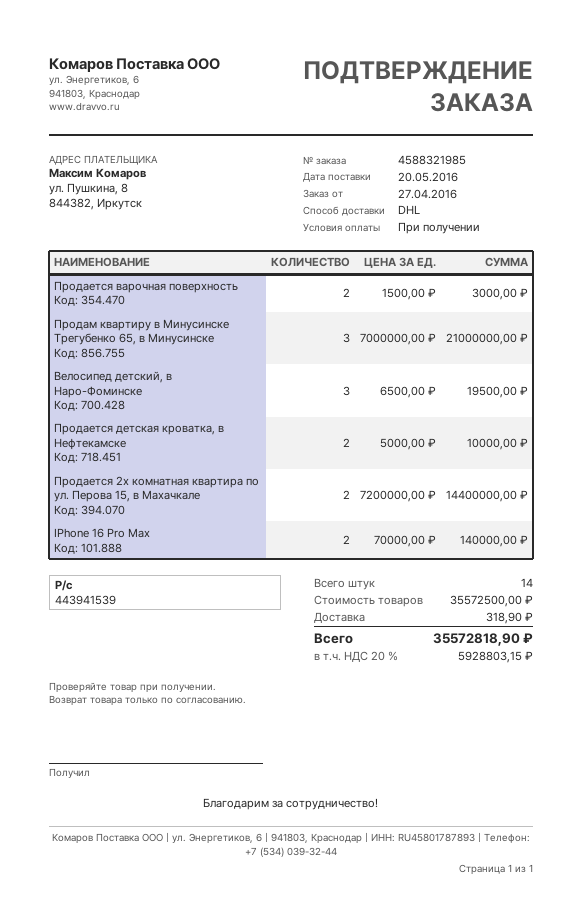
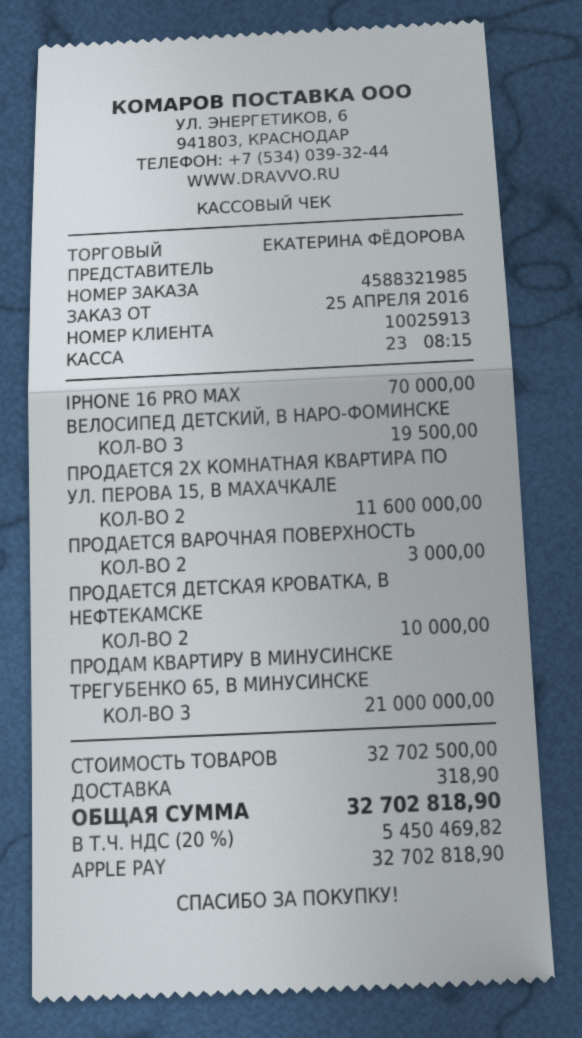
order date: 2016-04-27 -> 2016-04-25
Продается 2х комнатная квартира по ул. Перова 15, в Махачкале: 2 for 14400000.00 -> 2 for 11600000.00
IPhone 16 Pro Max: 2 for 140000.00 -> 1 for 70000.00
subtotal: 35572500.00 -> 32702500.00
tax: 20% = 5928803.15 -> 20% = 5450469.82
total: 35572818.90 -> 32702818.90

